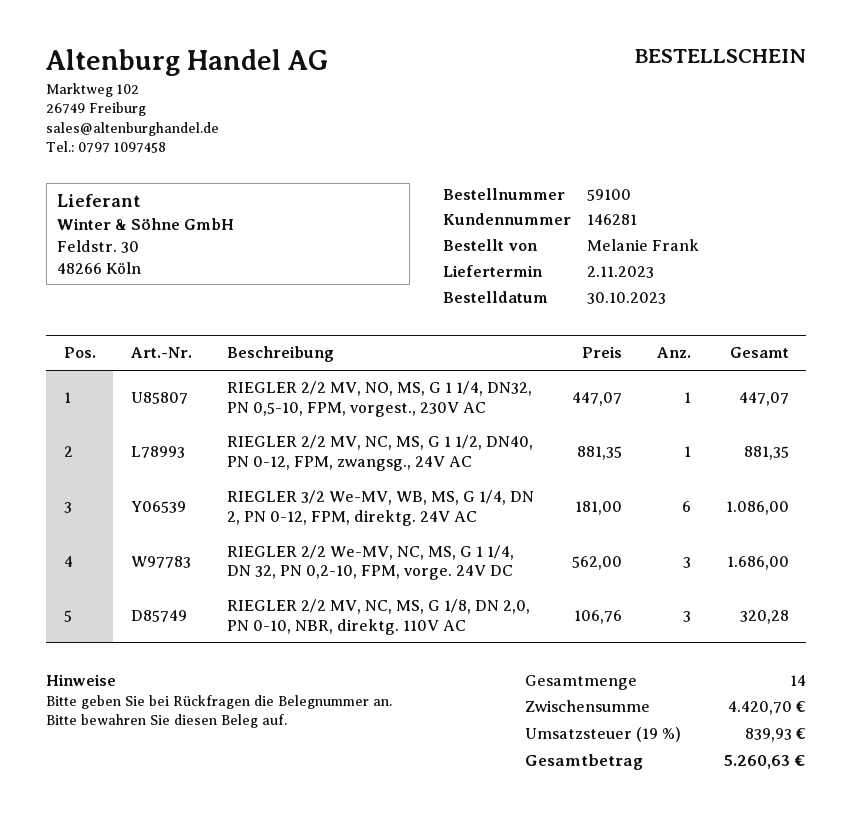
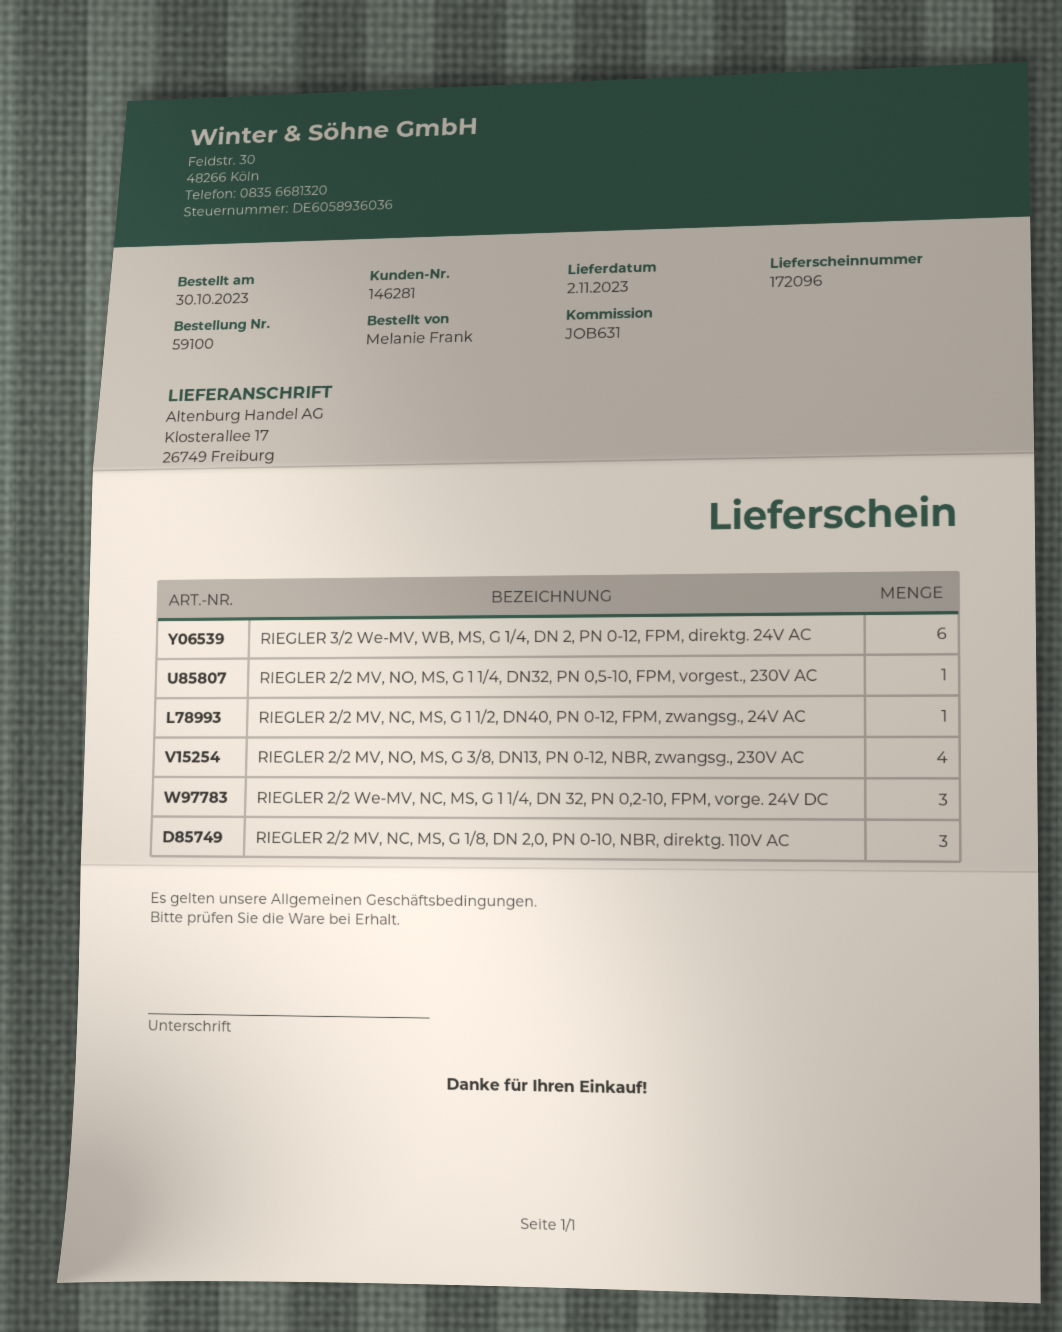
RIEGLER 2/2 MV, NO, MS, G 3/8, DN13, PN 0-12, NBR, zwangsg., 230V AC: none -> 4

